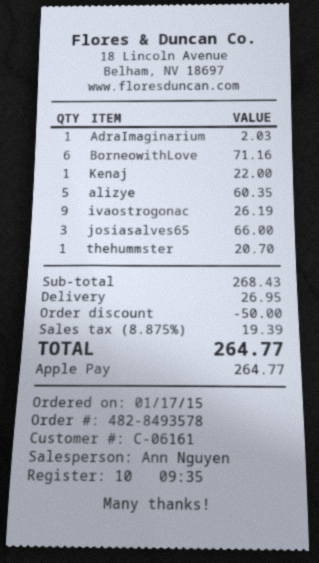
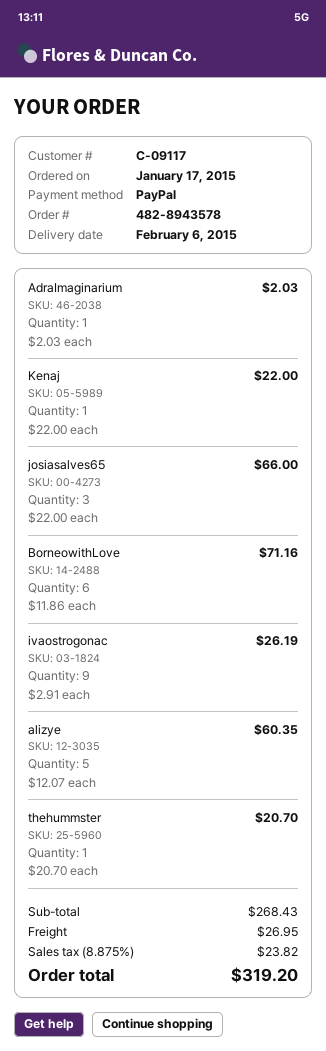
order number: 482-8493578 -> 482-8943578
customer number: C-06161 -> C-09117
payment method: Apple Pay -> PayPal
discount: 50.00 -> none
tax: 8.875% = 19.39 -> 8.875% = 23.82
total: 264.77 -> 319.20

